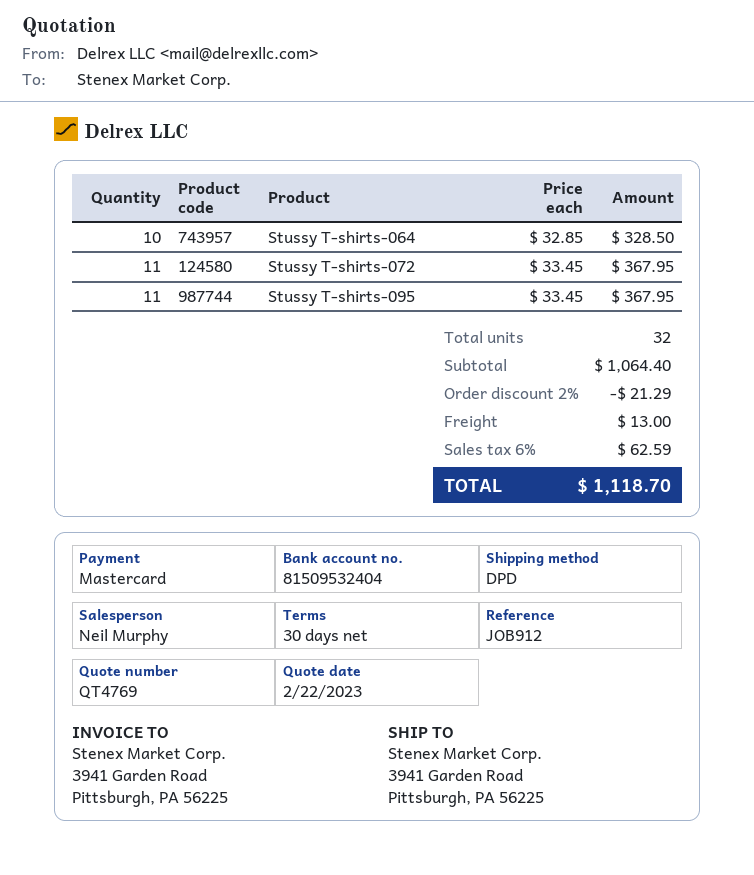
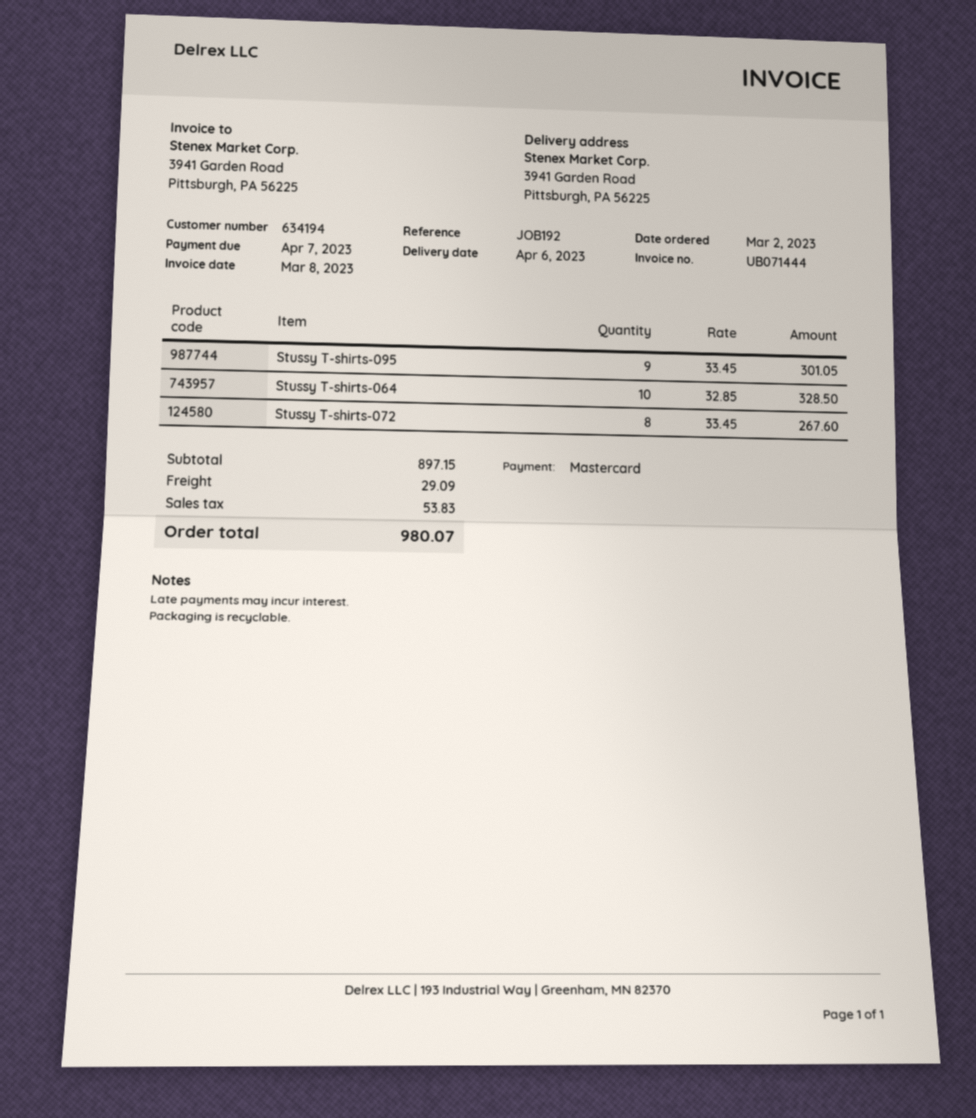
reference: JOB912 -> JOB192
Stussy T-shirts-072: 11 x 33.45 = 367.95 -> 8 x 33.45 = 267.60
Stussy T-shirts-095: 11 x 33.45 = 367.95 -> 9 x 33.45 = 301.05
subtotal: 1064.40 -> 897.15
discount: 2% = 21.29 -> none
shipping: 13.00 -> 29.09
tax: 62.59 -> 53.83
total: 1118.70 -> 980.07

